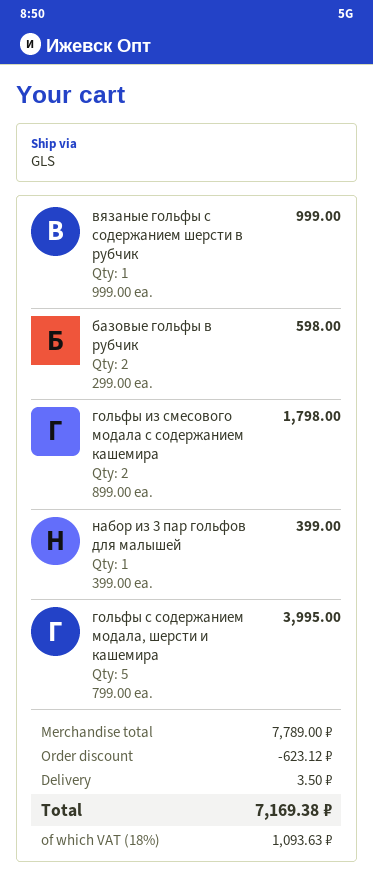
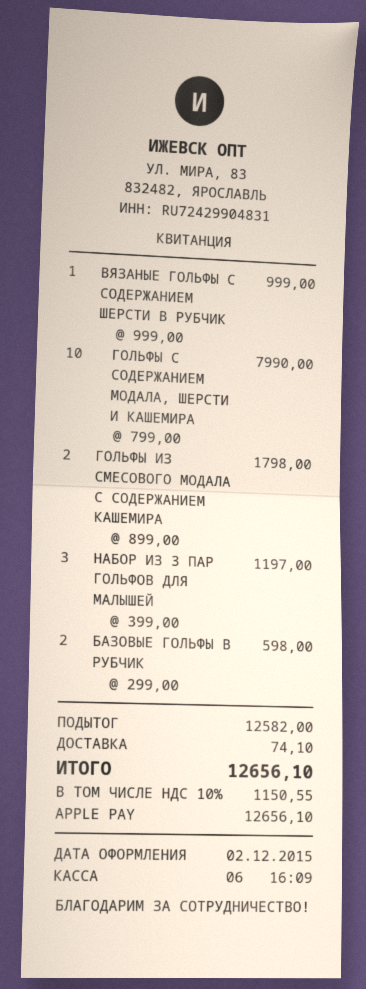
набор из 3 пар гольфов для малышей: 1 x 399.00 = 399.00 -> 3 x 399.00 = 1197.00
гольфы с содержанием модала, шерсти и кашемира: 5 x 799.00 = 3995.00 -> 10 x 799.00 = 7990.00
subtotal: 7789.00 -> 12582.00
discount: 623.12 -> none
shipping: 3.50 -> 74.10
tax: 18% = 1093.63 -> 10% = 1150.55
total: 7169.38 -> 12656.10

